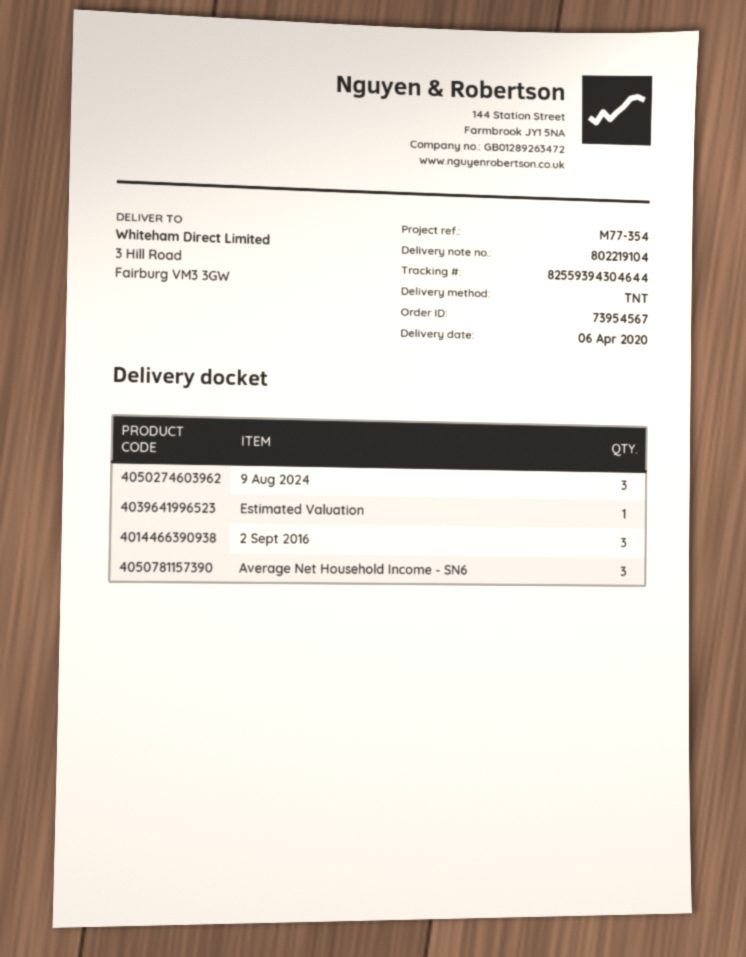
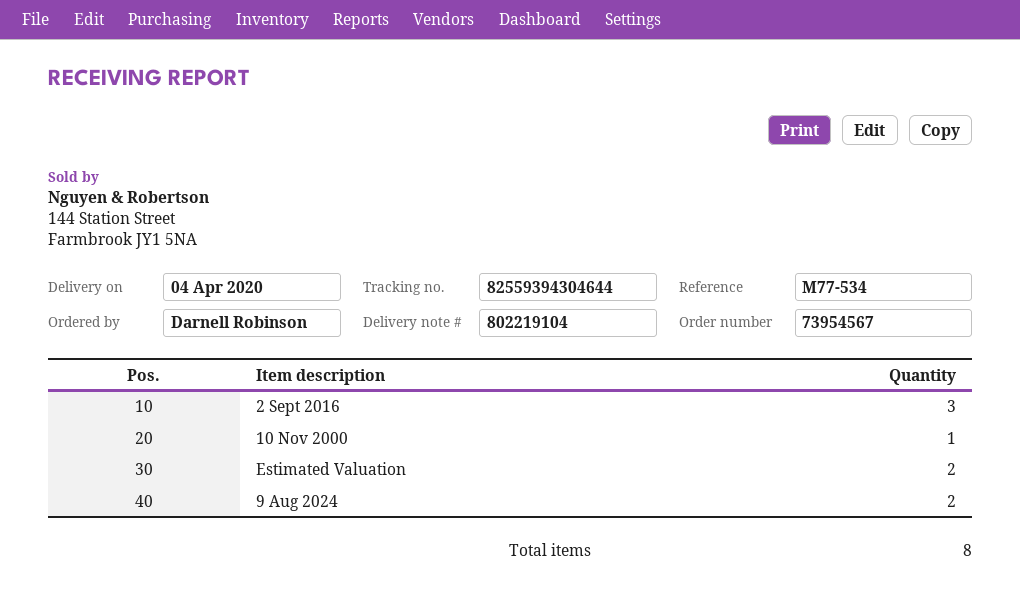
delivery date: 2020-04-06 -> 2020-04-04
reference: M77-354 -> M77-534
9 Aug 2024: 3 -> 2
Estimated Valuation: 1 -> 2
Average Net Household Income - SN6: 3 -> none
10 Nov 2000: none -> 1

